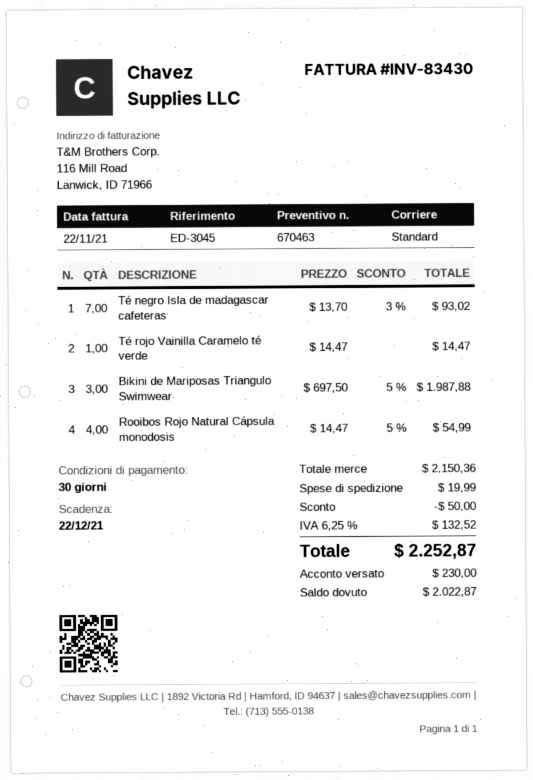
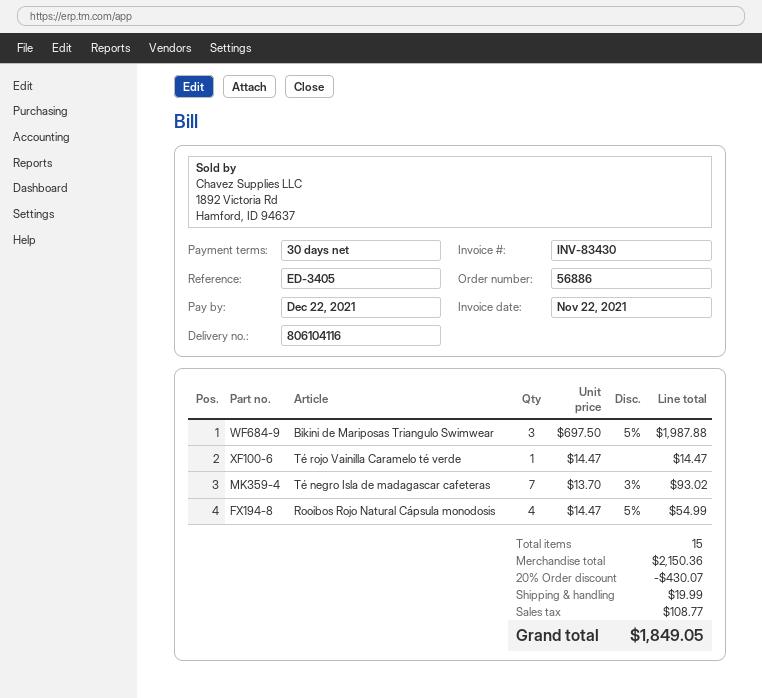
reference: ED-3045 -> ED-3405
discount: 50.00 -> 430.07
tax: 132.52 -> 108.77
total: 2252.87 -> 1849.05

